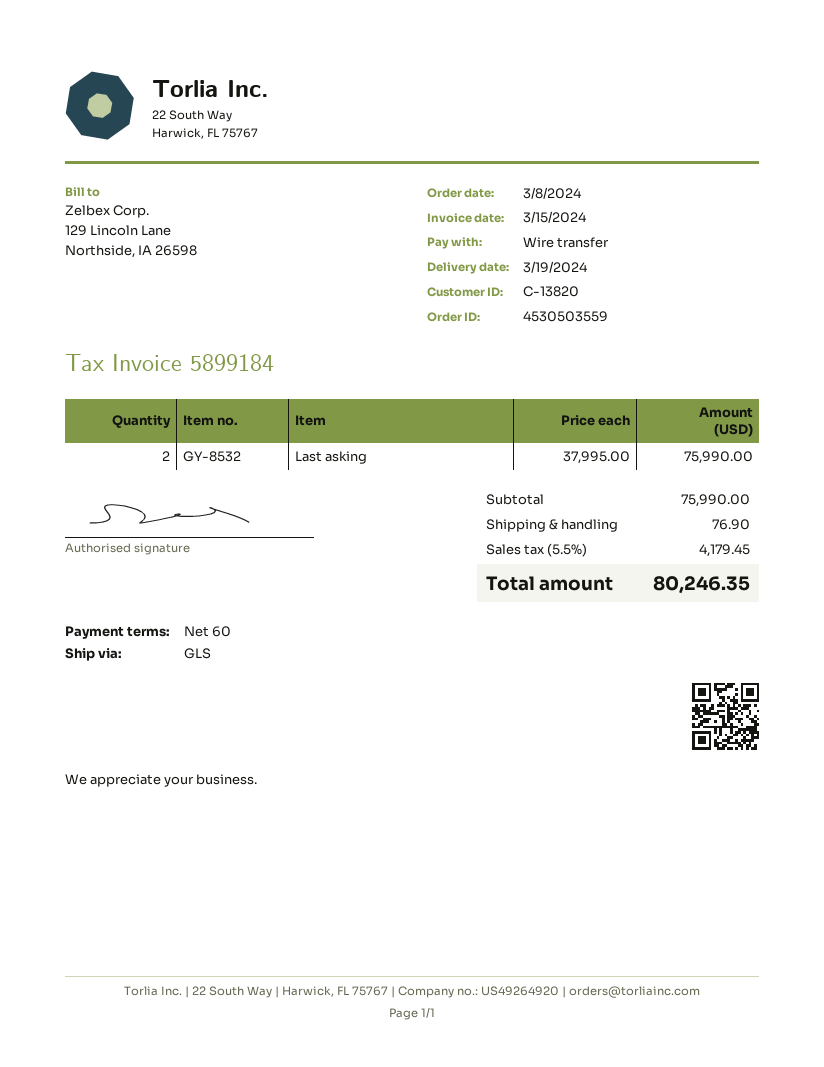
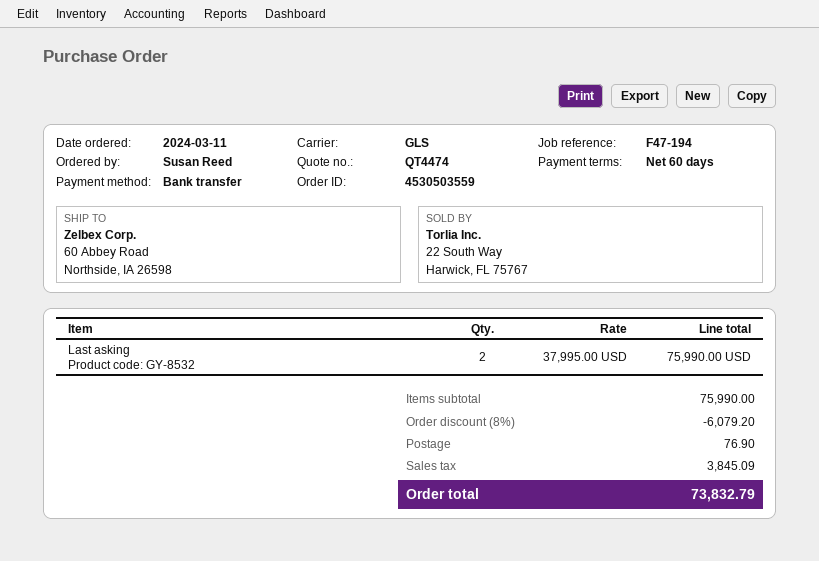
order date: 2024-03-08 -> 2024-03-11
discount: none -> 8% = 6079.20
tax: 4179.45 -> 3845.09
total: 80246.35 -> 73832.79

